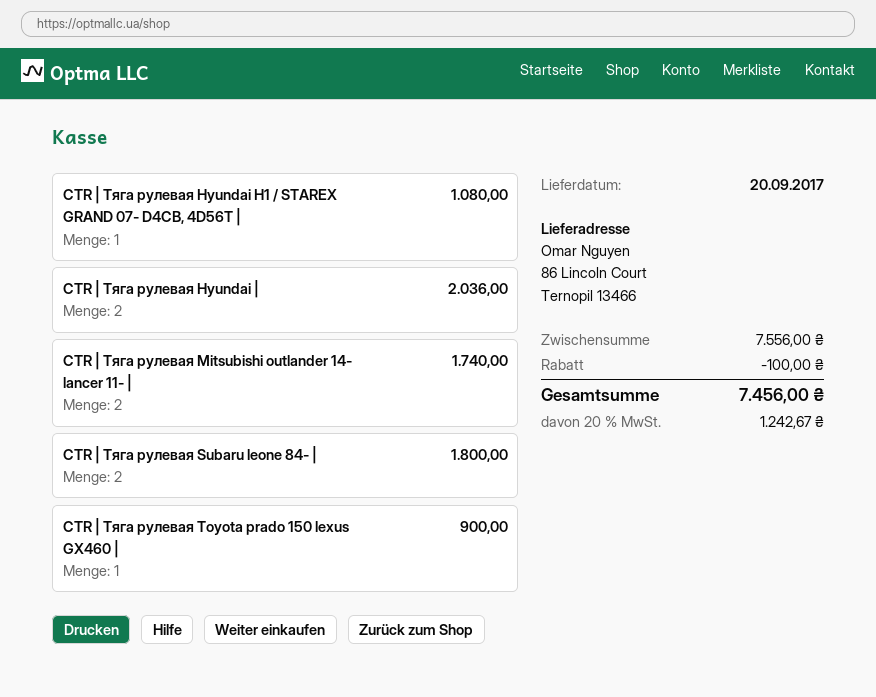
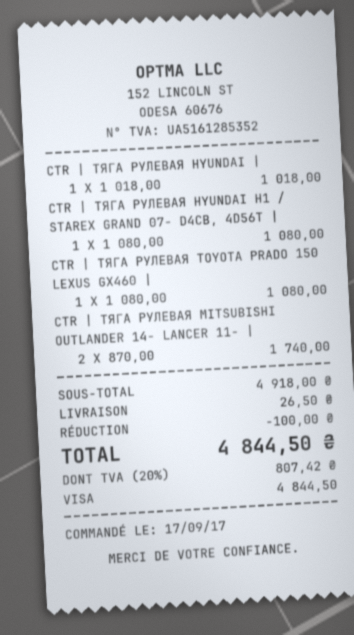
CTR | Тяга рулевая Hyundai |: 2 for 2036.00 -> 1 for 1018.00
CTR | Тяга рулевая Subaru leone 84- |: 2 for 1800.00 -> none
CTR | Тяга рулевая Toyota prado 150 lexus GX460 |: 1 for 900.00 -> 1 for 1080.00
subtotal: 7556.00 -> 4918.00
shipping: none -> 26.50
tax: 20% = 1242.67 -> 20% = 807.42
total: 7456.00 -> 4844.50

